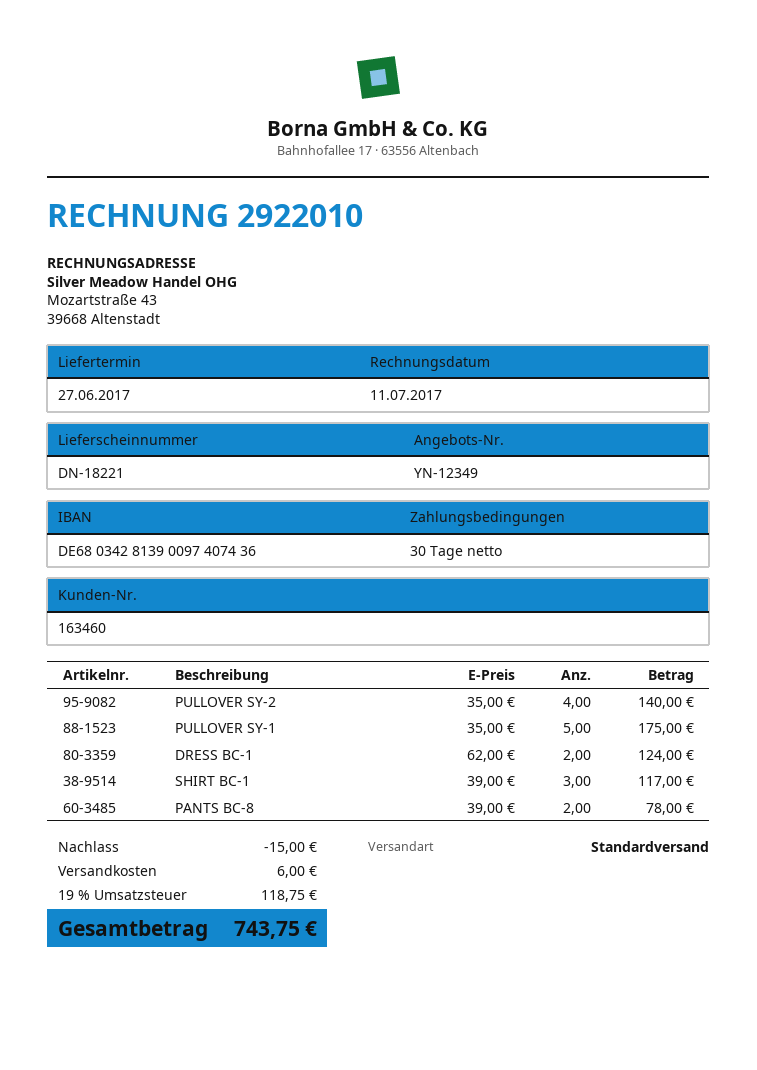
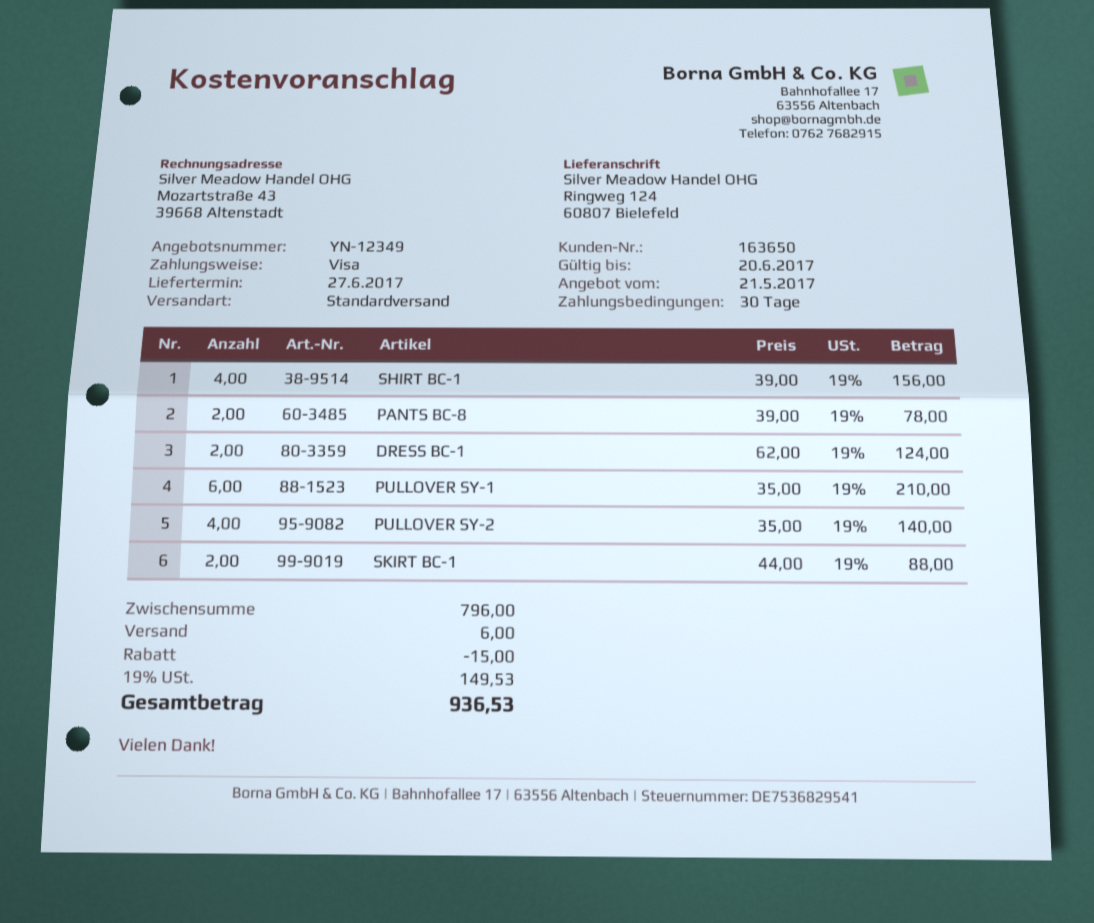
customer number: 163460 -> 163650
PULLOVER SY-1: 5 x 35.00 = 175.00 -> 6 x 35.00 = 210.00
SHIRT BC-1: 3 x 39.00 = 117.00 -> 4 x 39.00 = 156.00
SKIRT BC-1: none -> 2 x 44.00 = 88.00
tax: 19% = 118.75 -> 19% = 149.53
total: 743.75 -> 936.53

